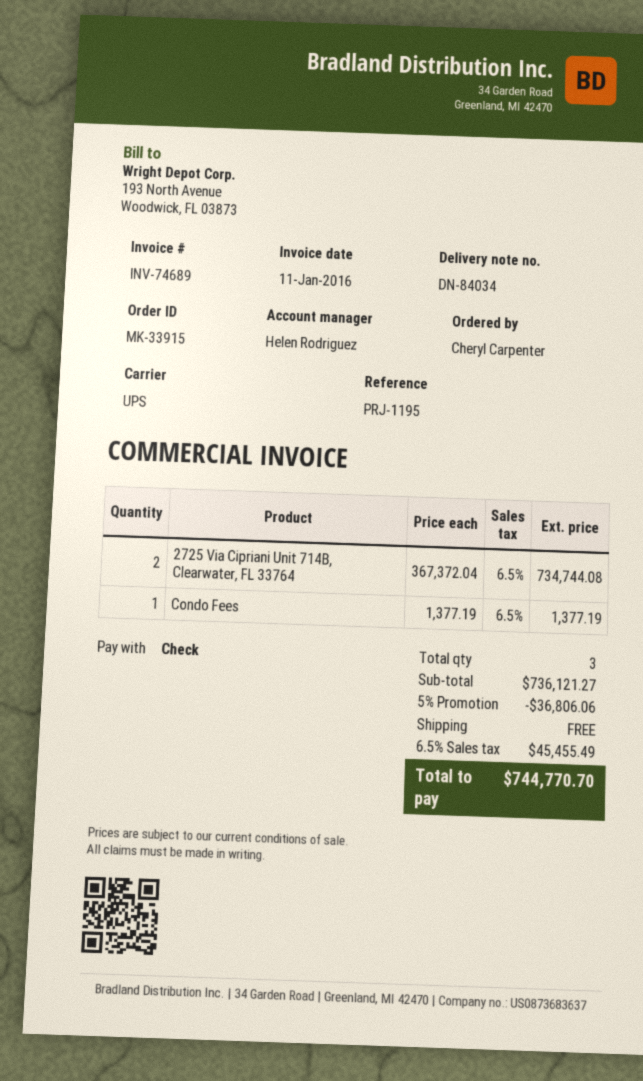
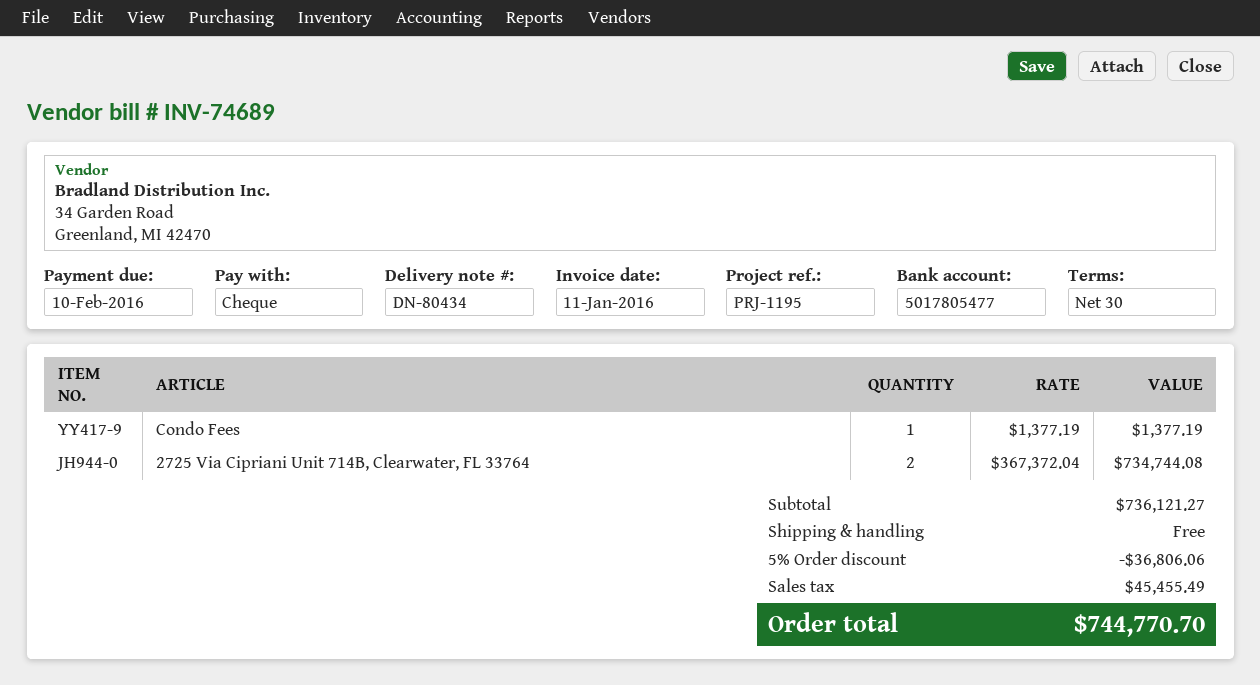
delivery note number: DN-84034 -> DN-80434

